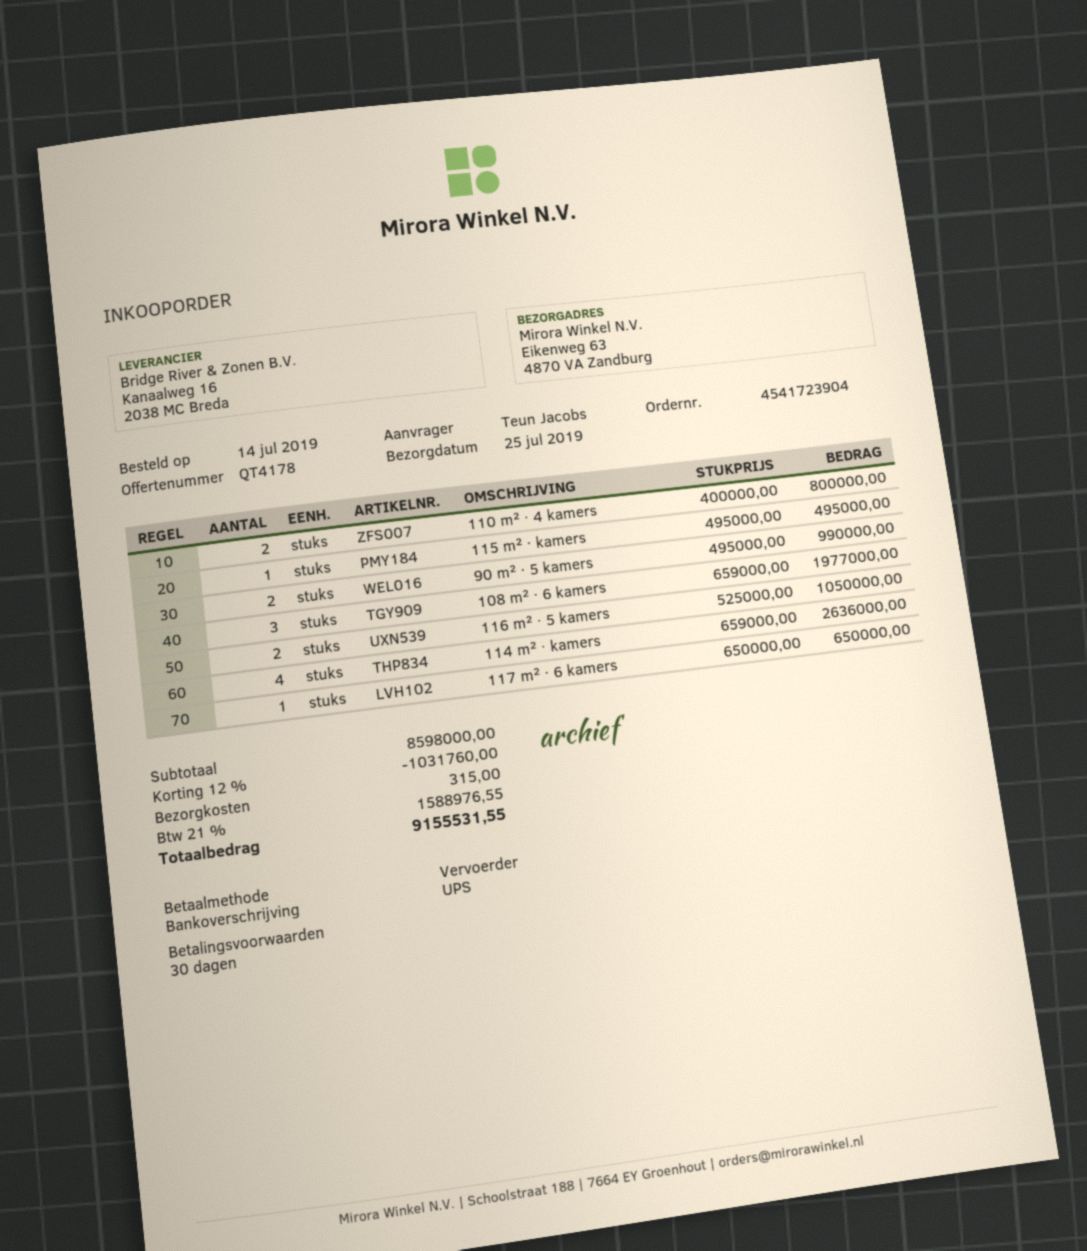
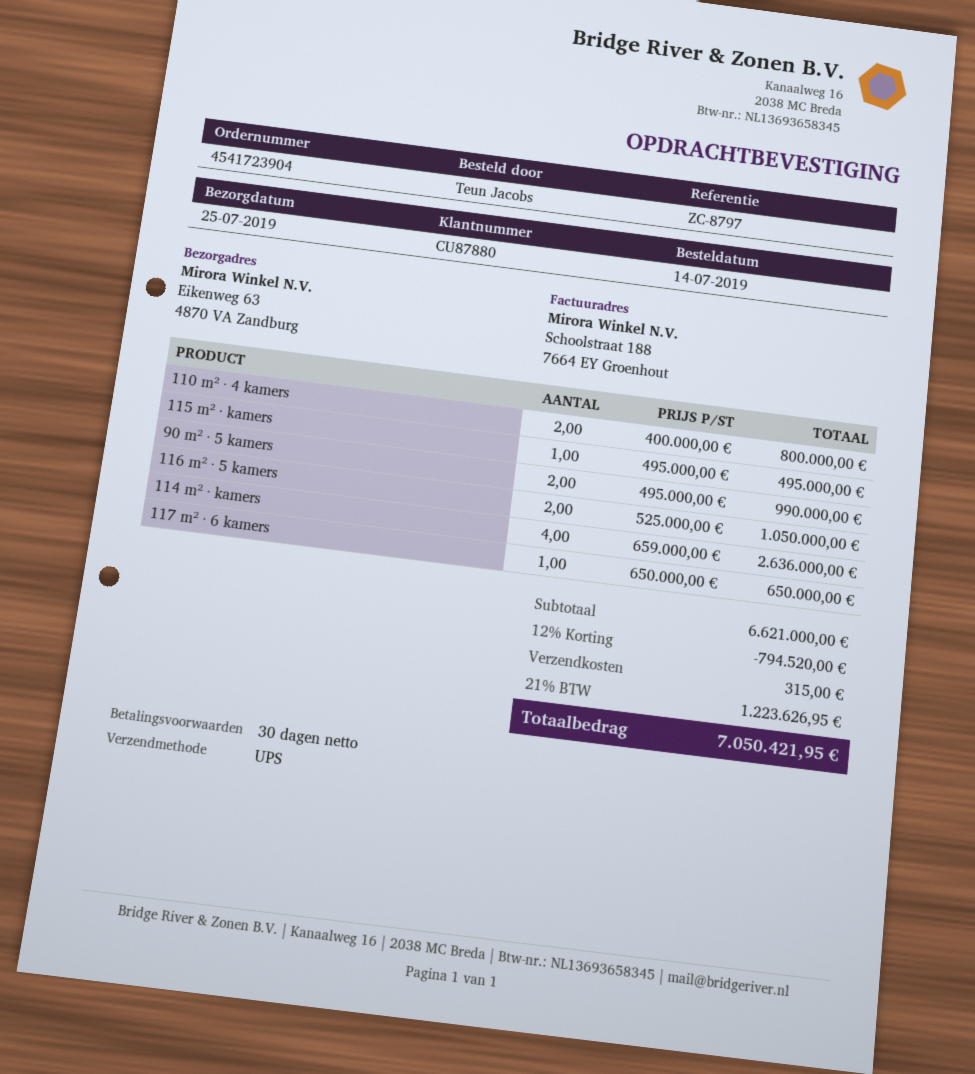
108 m² · 6 kamers: 3 x 659000.00 = 1977000.00 -> none
subtotal: 8598000.00 -> 6621000.00
discount: 12% = 1031760.00 -> 12% = 794520.00
tax: 21% = 1588976.55 -> 21% = 1223626.95
total: 9155531.55 -> 7050421.95

